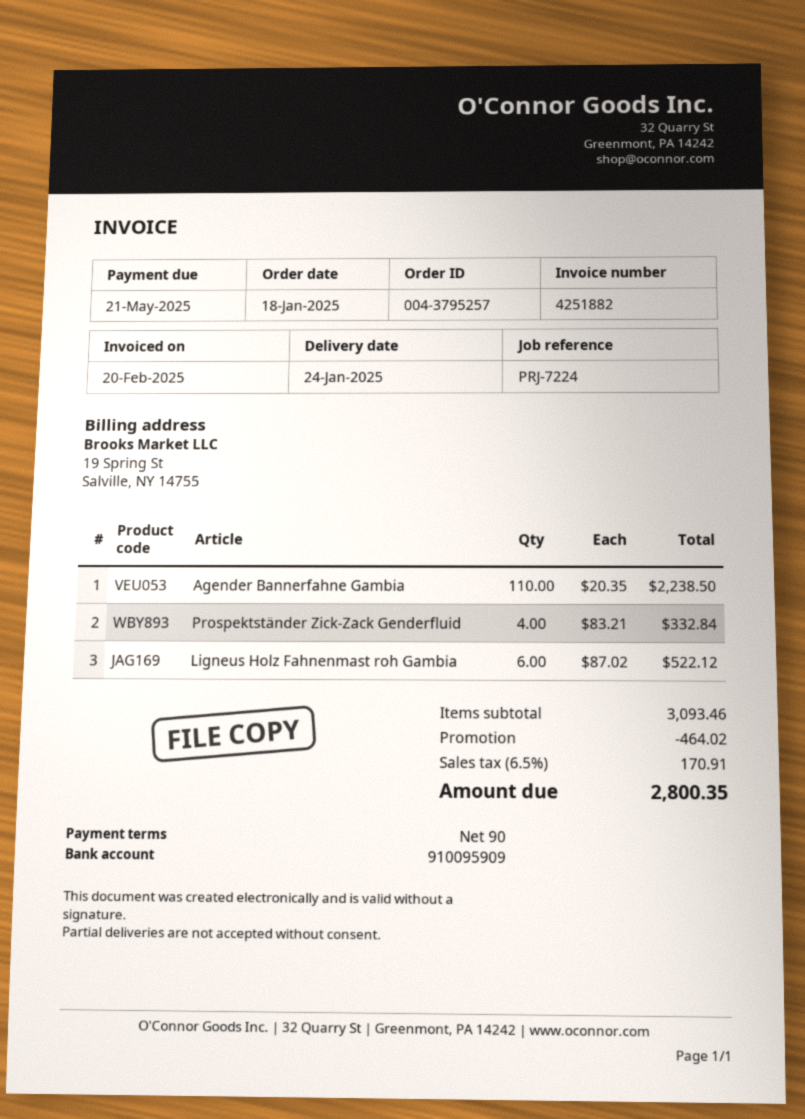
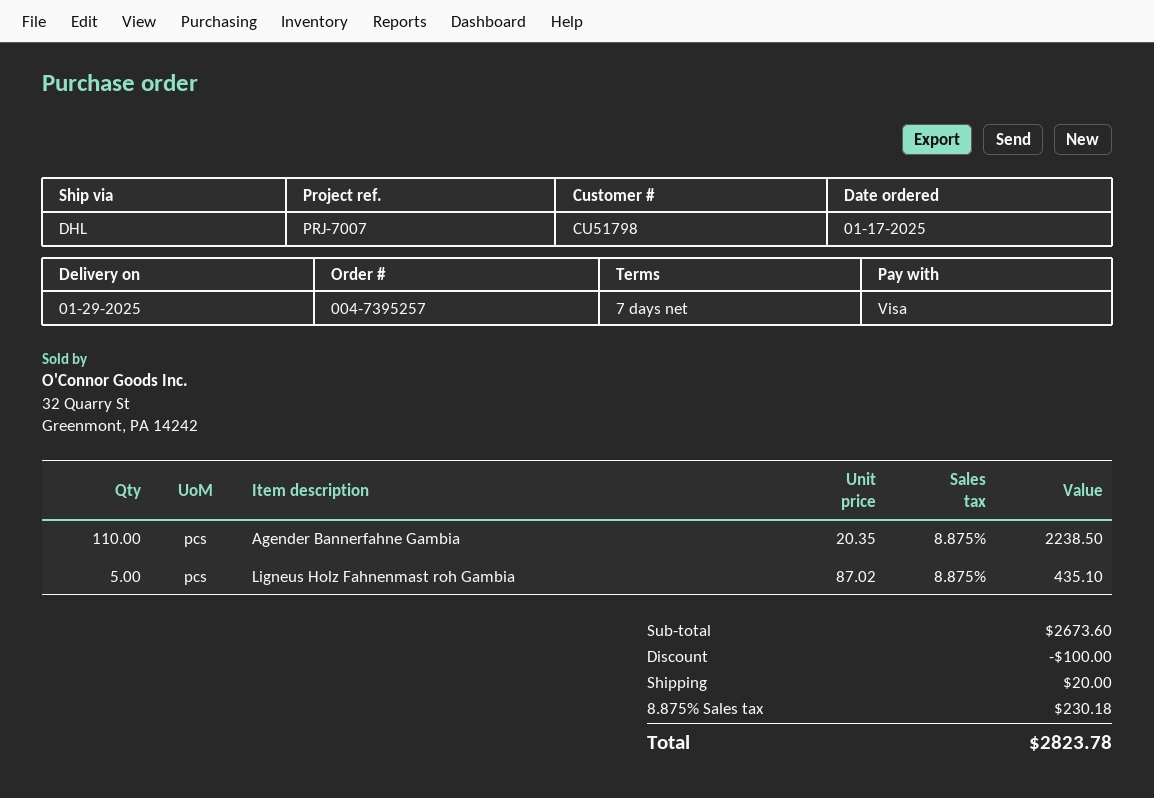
order number: 004-3795257 -> 004-7395257
order date: 2025-01-18 -> 2025-01-17
delivery date: 2025-01-24 -> 2025-01-29
payment terms: 90 days -> 7 days
reference: PRJ-7224 -> PRJ-7007
Prospektständer Zick-Zack Genderfluid: 4 x 83.21 = 332.84 -> none
Ligneus Holz Fahnenmast roh Gambia: 6 x 87.02 = 522.12 -> 5 x 87.02 = 435.10
subtotal: 3093.46 -> 2673.60
discount: 464.02 -> 100.00
shipping: none -> 20.00
tax: 6.5% = 170.91 -> 8.875% = 230.18
total: 2800.35 -> 2823.78

